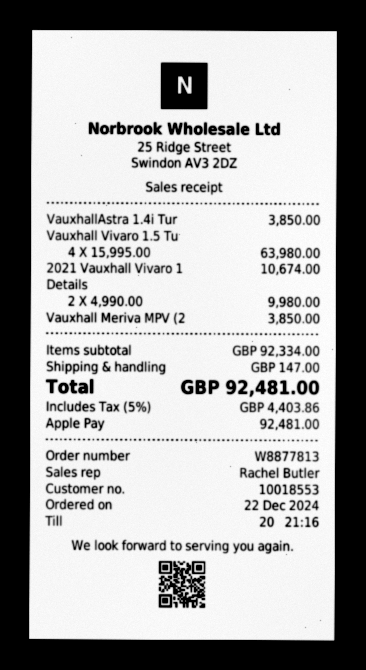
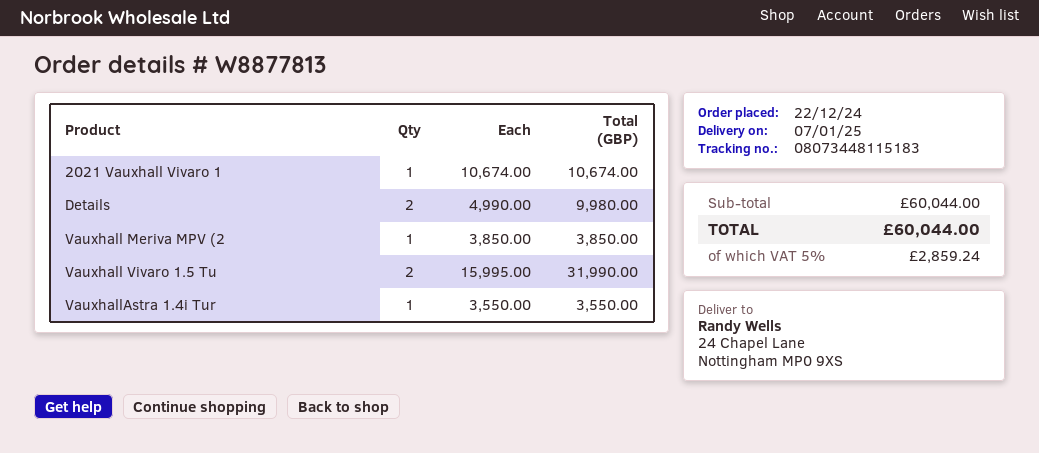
VauxhallAstra 1.4i Tur: 1 x 3850.00 = 3850.00 -> 1 x 3550.00 = 3550.00
Vauxhall Vivaro 1.5 Tu: 4 x 15995.00 = 63980.00 -> 2 x 15995.00 = 31990.00
subtotal: 92334.00 -> 60044.00
shipping: 147.00 -> none
tax: 5% = 4403.86 -> 5% = 2859.24
total: 92481.00 -> 60044.00

